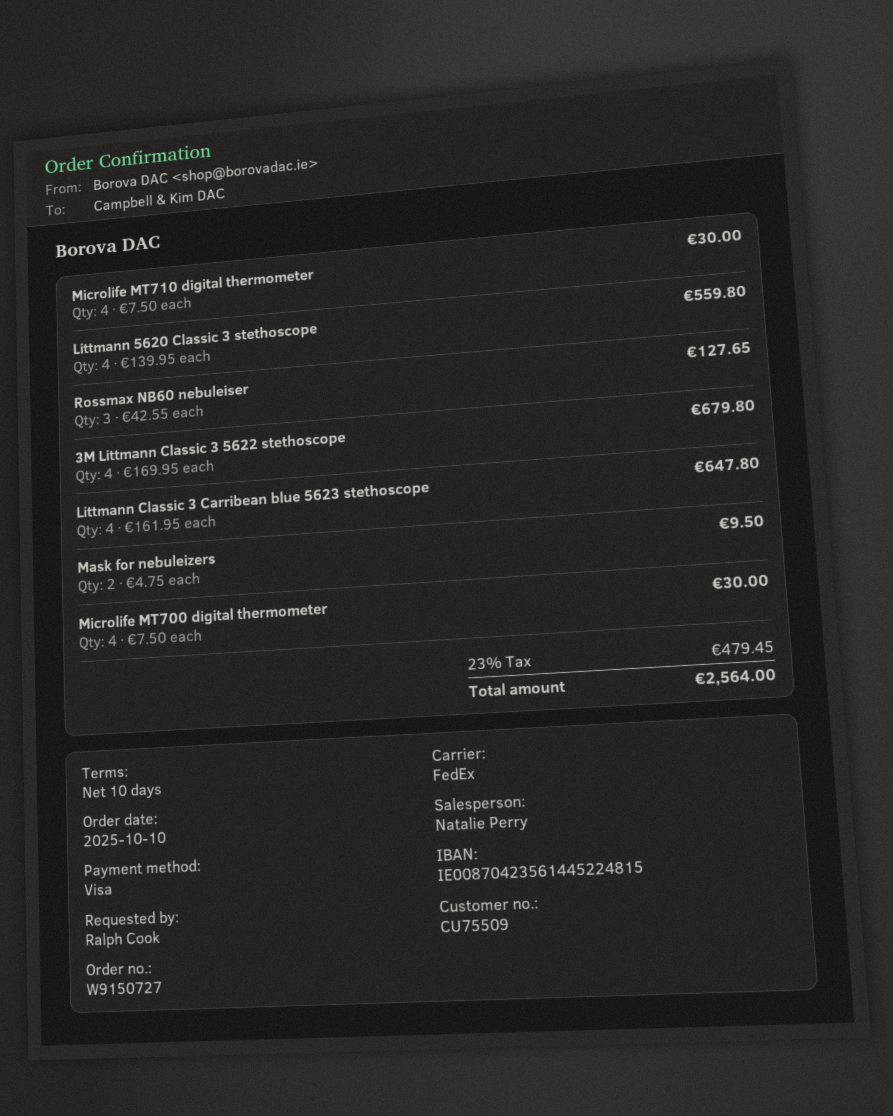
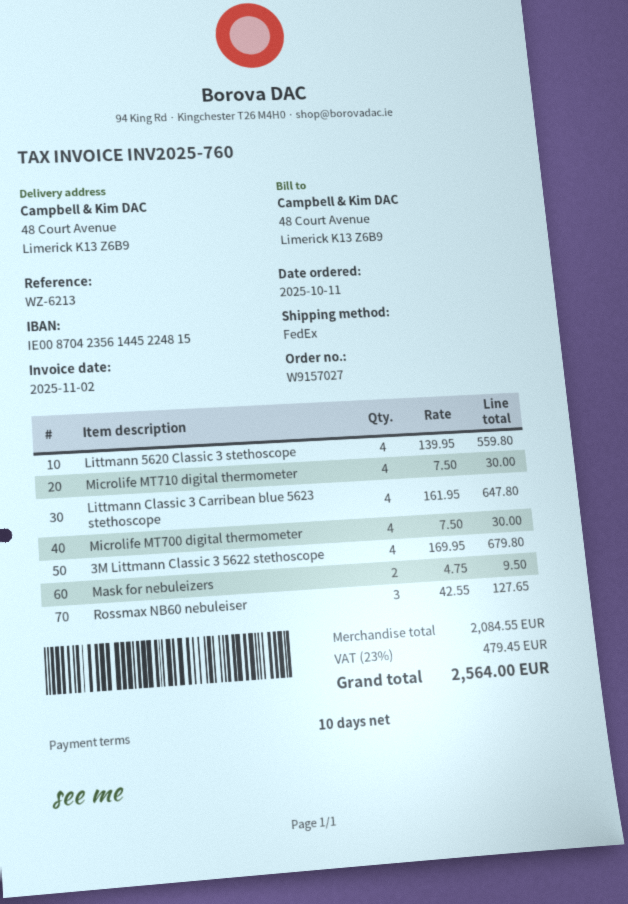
order number: W9150727 -> W9157027
order date: 2025-10-10 -> 2025-10-11

